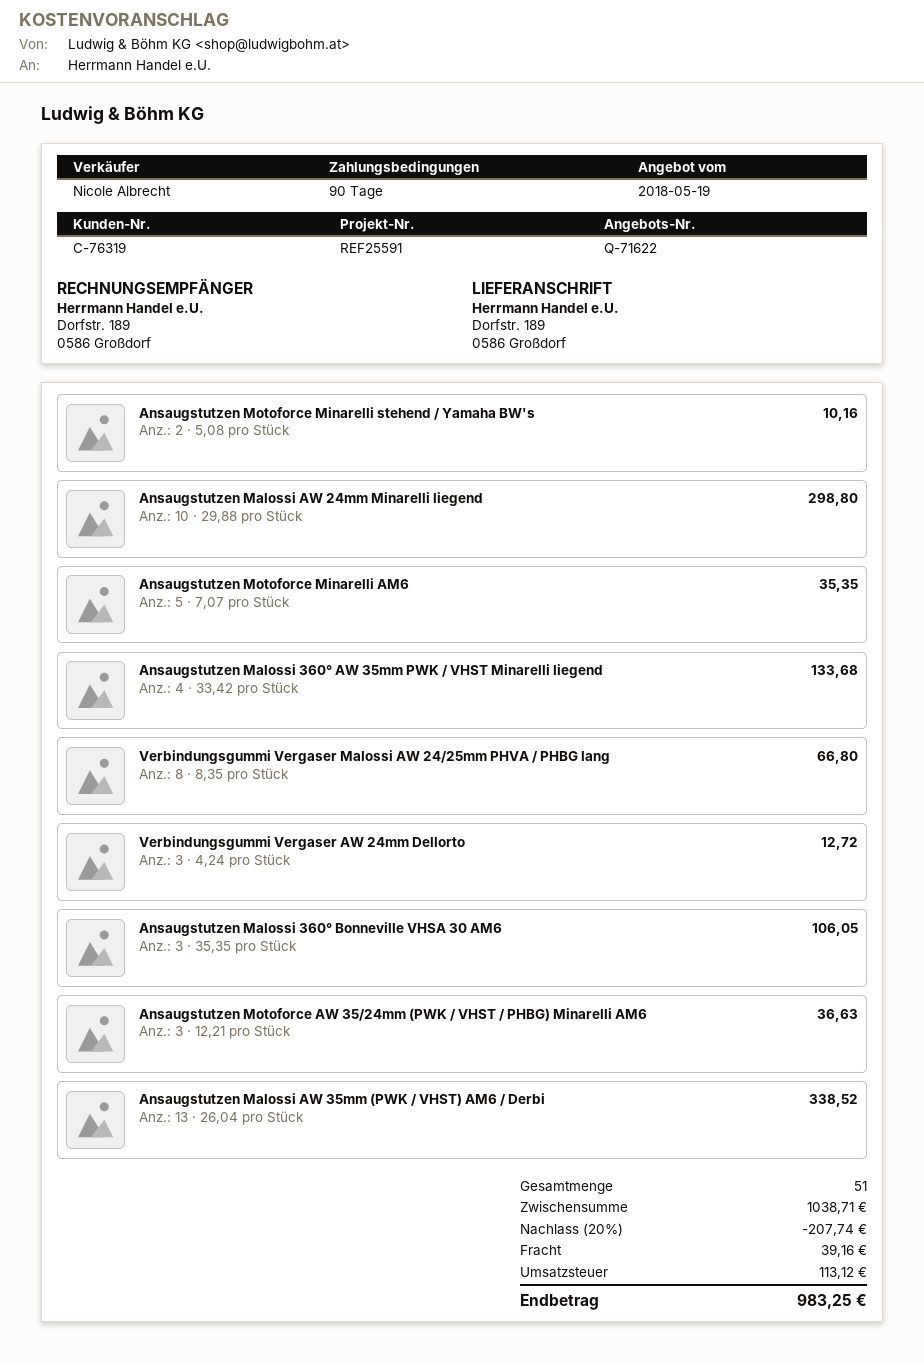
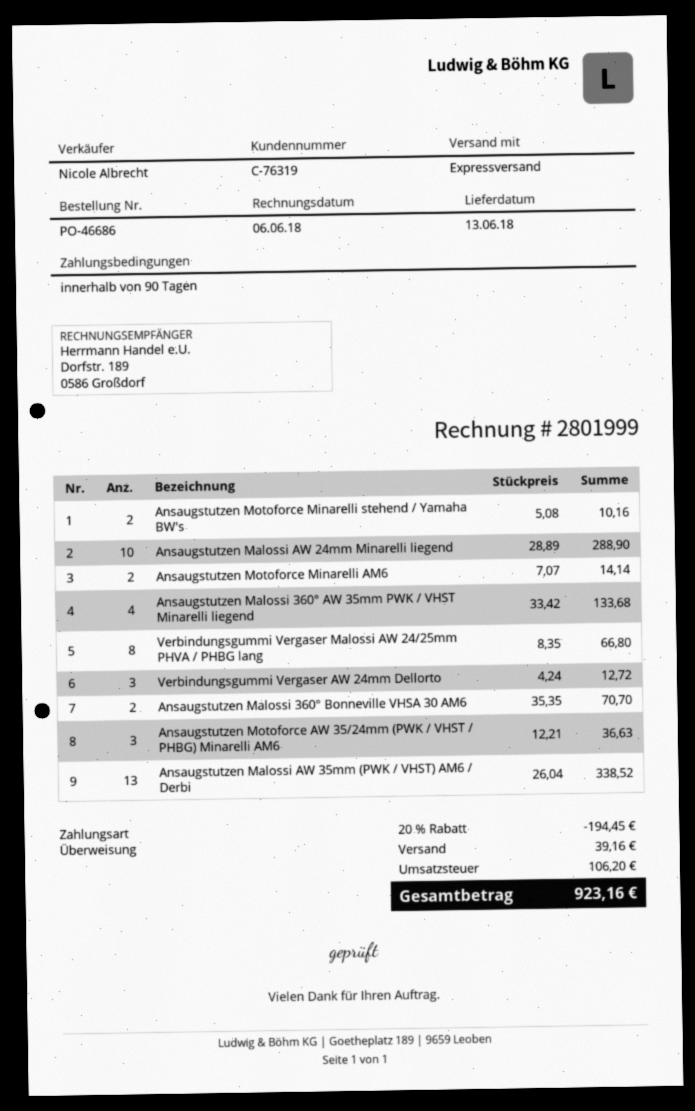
Ansaugstutzen Malossi AW 24mm Minarelli liegend: 10 x 29.88 = 298.80 -> 10 x 28.89 = 288.90
Ansaugstutzen Motoforce Minarelli AM6: 5 x 7.07 = 35.35 -> 2 x 7.07 = 14.14
Ansaugstutzen Malossi 360° Bonneville VHSA 30 AM6: 3 x 35.35 = 106.05 -> 2 x 35.35 = 70.70
discount: 20% = 207.74 -> 20% = 194.45
tax: 113.12 -> 106.20
total: 983.25 -> 923.16

